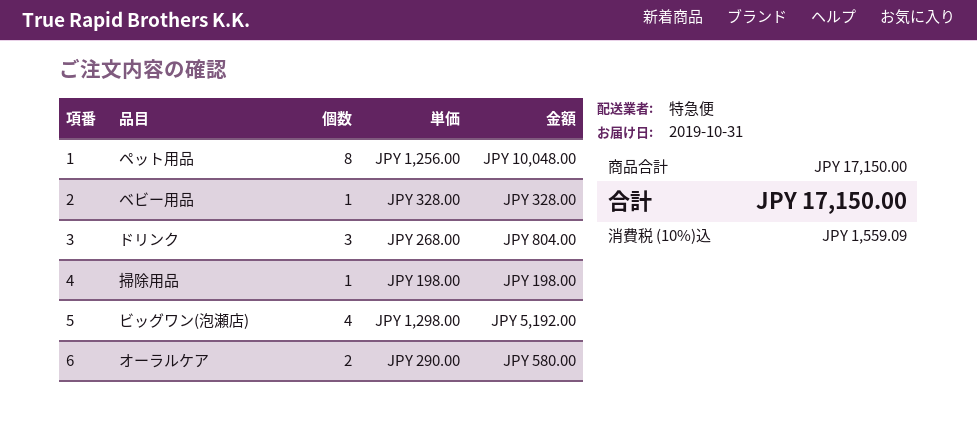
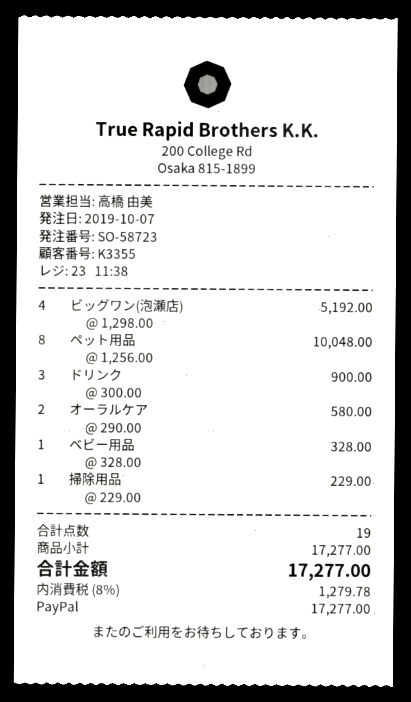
ドリンク: 3 x 268.00 = 804.00 -> 3 x 300.00 = 900.00
掃除用品: 1 x 198.00 = 198.00 -> 1 x 229.00 = 229.00
subtotal: 17150.00 -> 17277.00
tax: 10% = 1559.09 -> 8% = 1279.78
total: 17150.00 -> 17277.00

